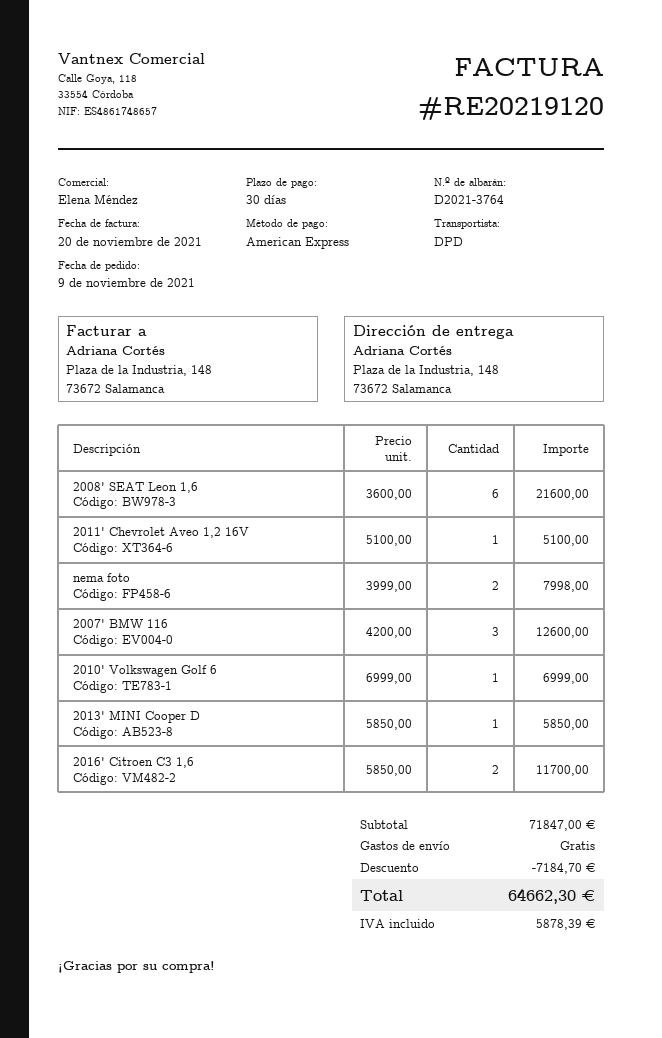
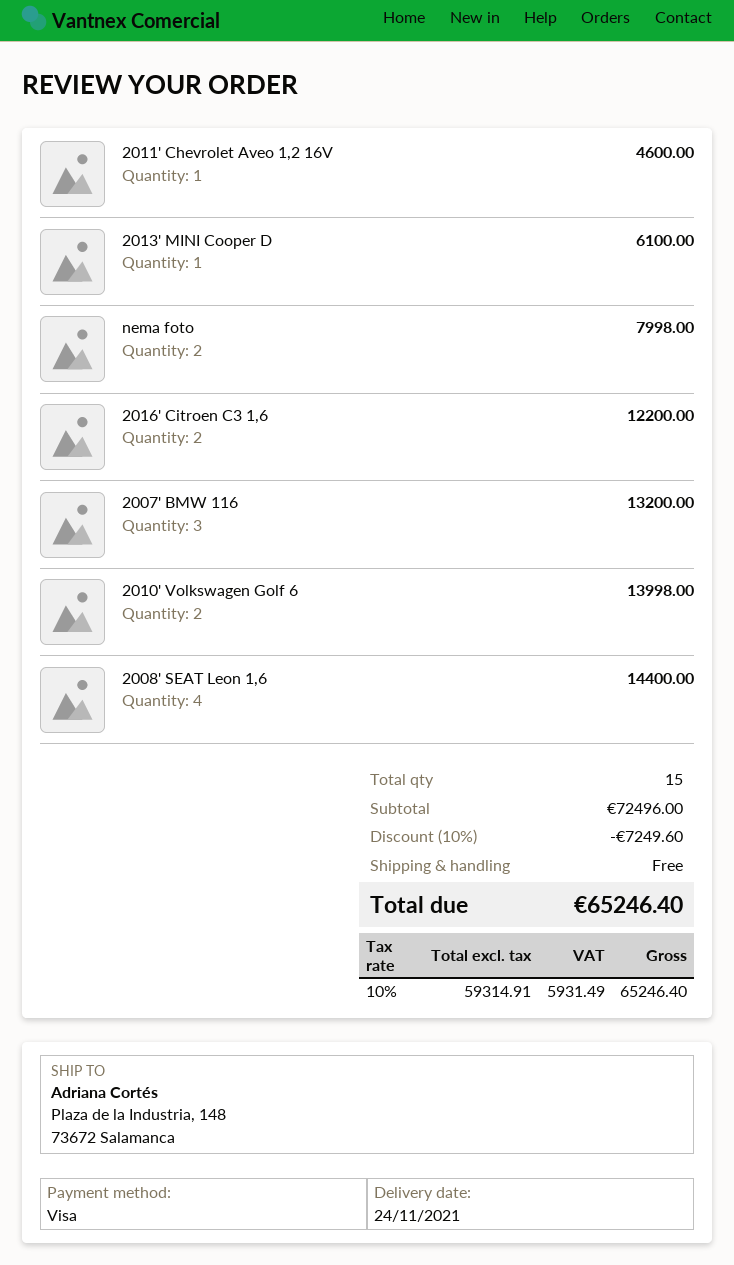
payment method: American Express -> Visa
2008' SEAT Leon 1,6: 6 for 21600.00 -> 4 for 14400.00
2011' Chevrolet Aveo 1,2 16V: 1 for 5100.00 -> 1 for 4600.00
2007' BMW 116: 3 for 12600.00 -> 3 for 13200.00
2010' Volkswagen Golf 6: 1 for 6999.00 -> 2 for 13998.00
2013' MINI Cooper D: 1 for 5850.00 -> 1 for 6100.00
2016' Citroen C3 1,6: 2 for 11700.00 -> 2 for 12200.00
subtotal: 71847.00 -> 72496.00
discount: 7184.70 -> 7249.60
tax: 5878.39 -> 5931.49
total: 64662.30 -> 65246.40

